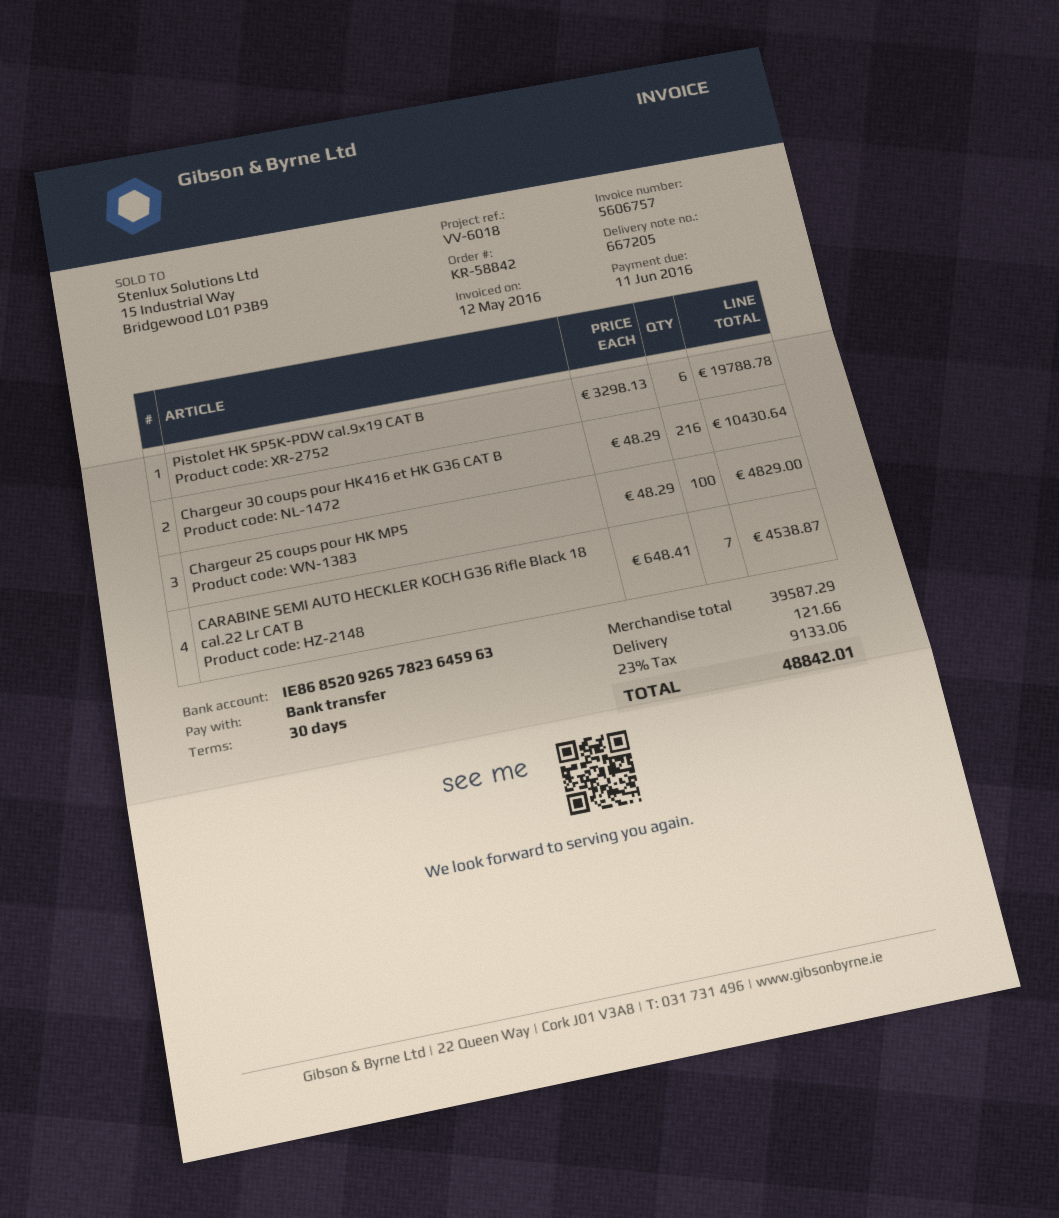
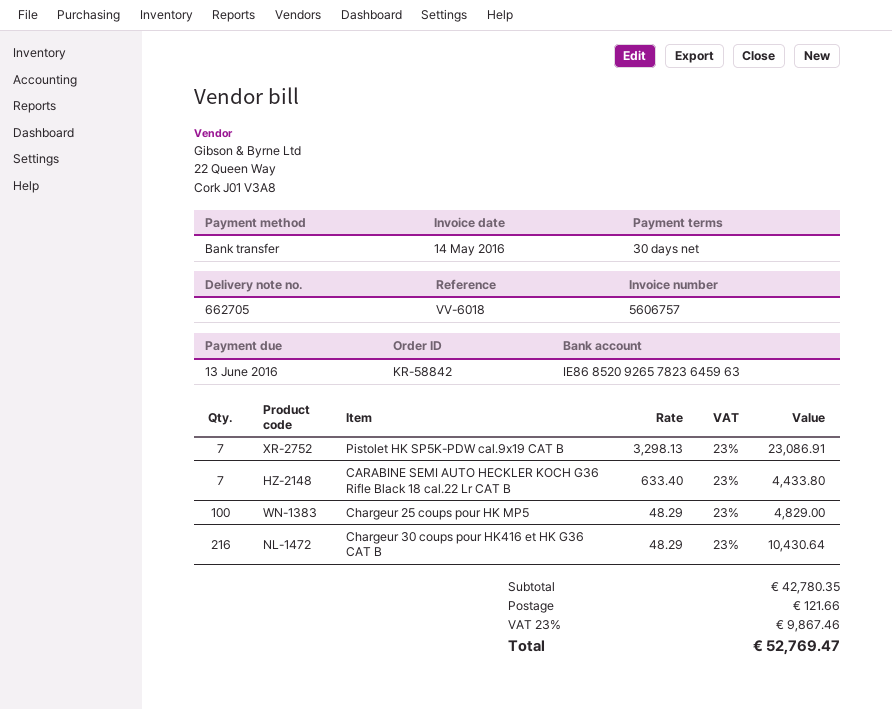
delivery note number: 667205 -> 662705
invoice date: 2016-05-12 -> 2016-05-14
due date: 2016-06-11 -> 2016-06-13
Pistolet HK SP5K-PDW cal.9x19 CAT B: 6 x 3298.13 = 19788.78 -> 7 x 3298.13 = 23086.91
CARABINE SEMI AUTO HECKLER KOCH G36 Rifle Black 18 cal.22 Lr CAT B: 7 x 648.41 = 4538.87 -> 7 x 633.40 = 4433.80
subtotal: 39587.29 -> 42780.35
tax: 23% = 9133.06 -> 23% = 9867.46
total: 48842.01 -> 52769.47

